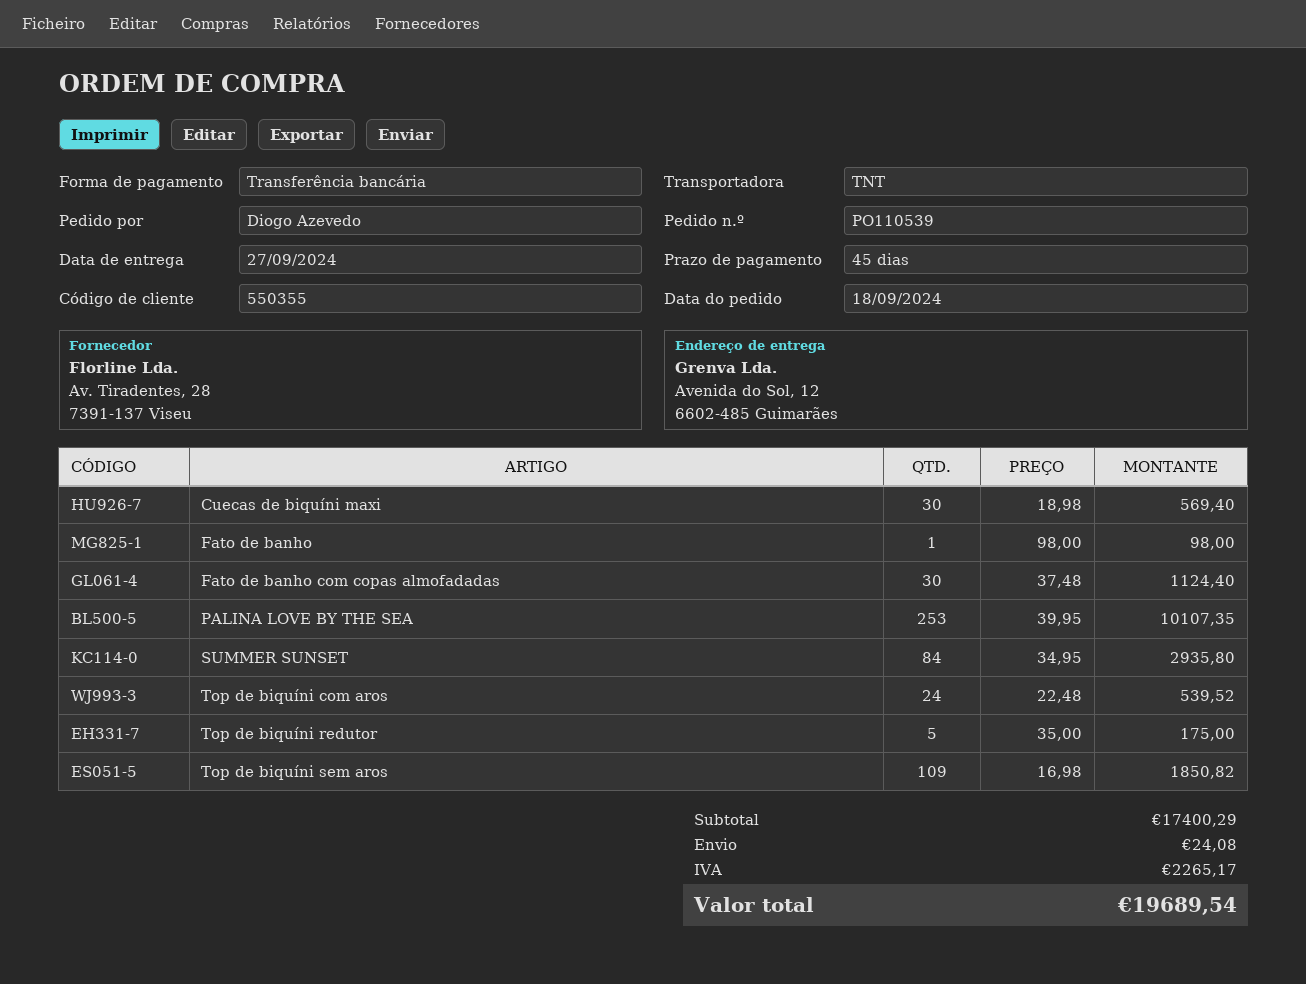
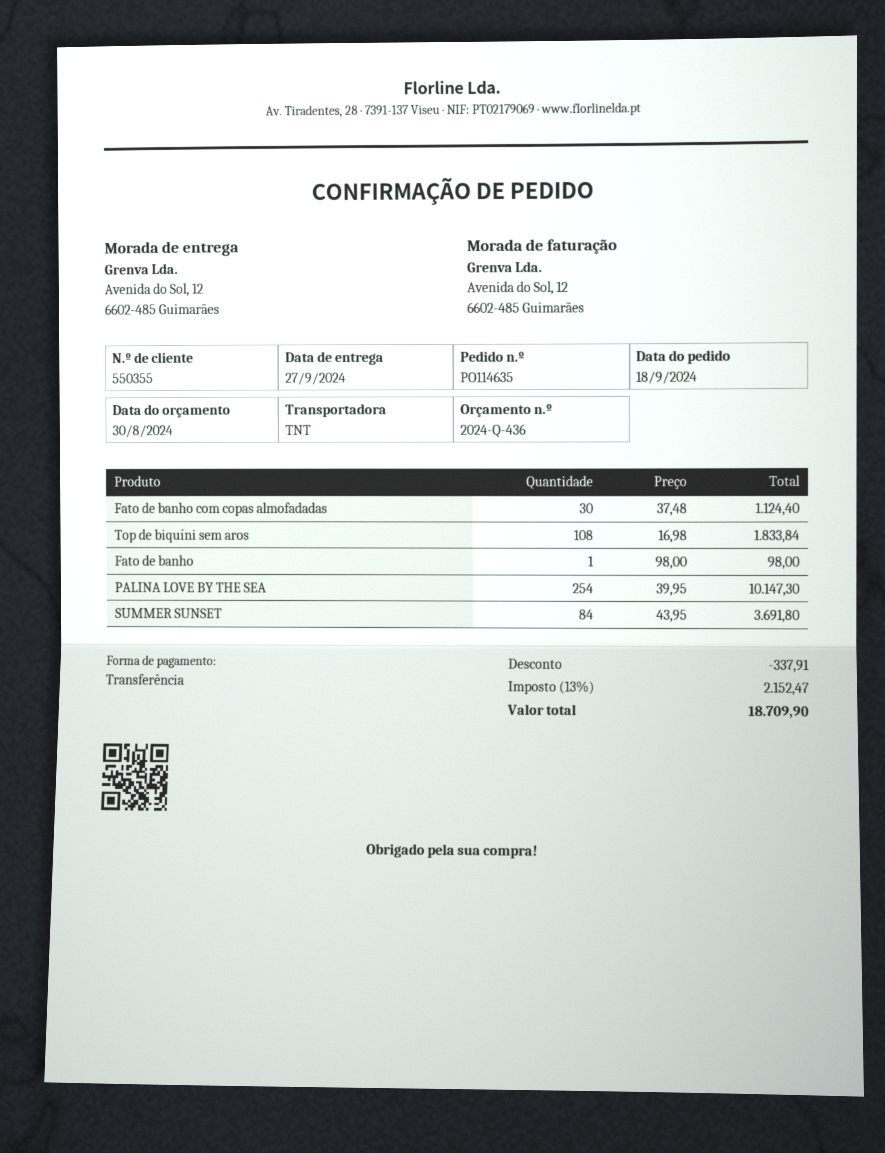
order number: PO110539 -> PO114635
Cuecas de biquíni maxi: 30 x 18.98 = 569.40 -> none
PALINA LOVE BY THE SEA: 253 x 39.95 = 10107.35 -> 254 x 39.95 = 10147.30
SUMMER SUNSET: 84 x 34.95 = 2935.80 -> 84 x 43.95 = 3691.80
Top de biquíni com aros: 24 x 22.48 = 539.52 -> none
Top de biquíni redutor: 5 x 35.00 = 175.00 -> none
Top de biquíni sem aros: 109 x 16.98 = 1850.82 -> 108 x 16.98 = 1833.84
discount: none -> 337.91
shipping: 24.08 -> none
tax: 2265.17 -> 2152.47
total: 19689.54 -> 18709.90

